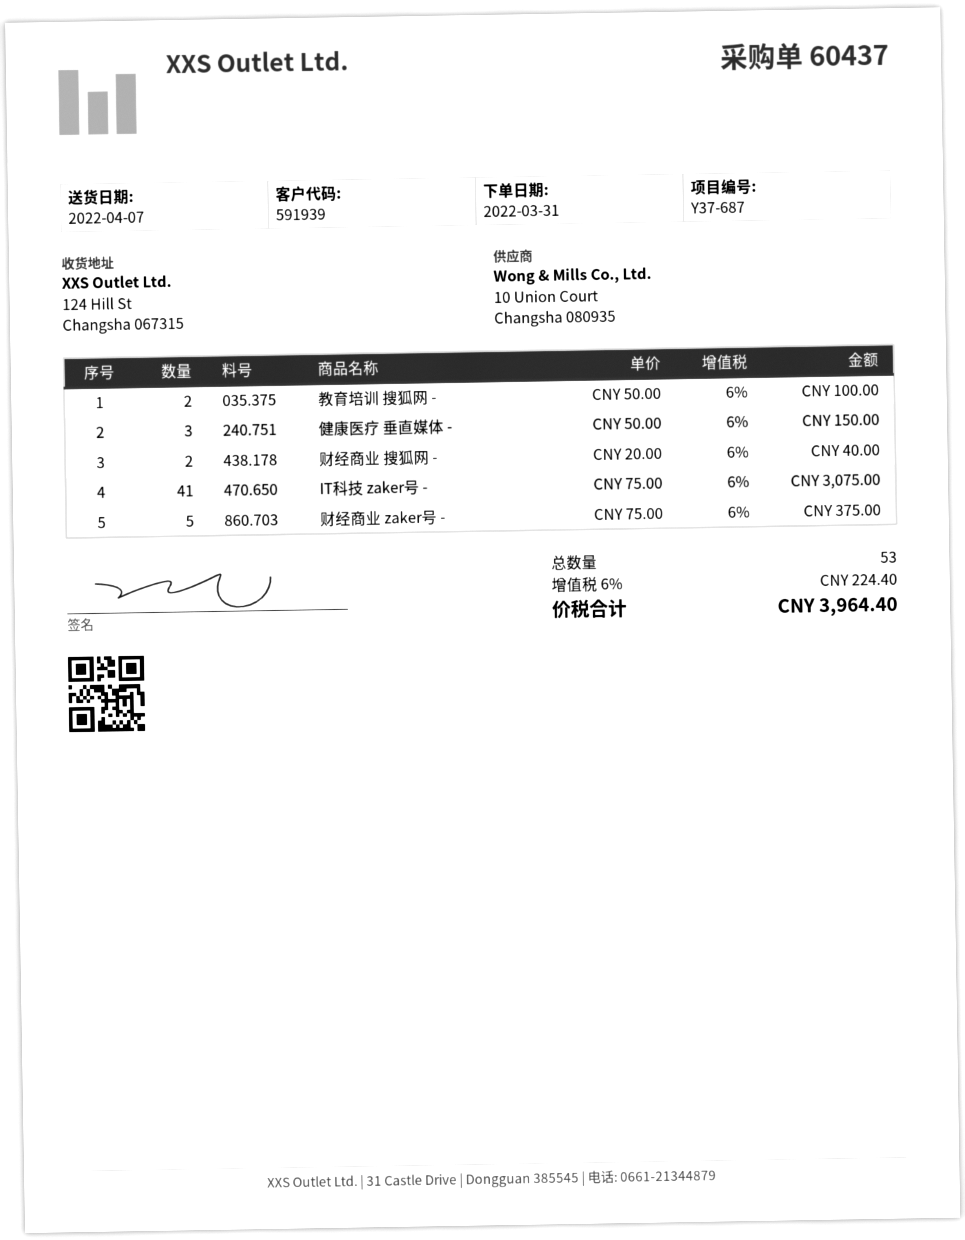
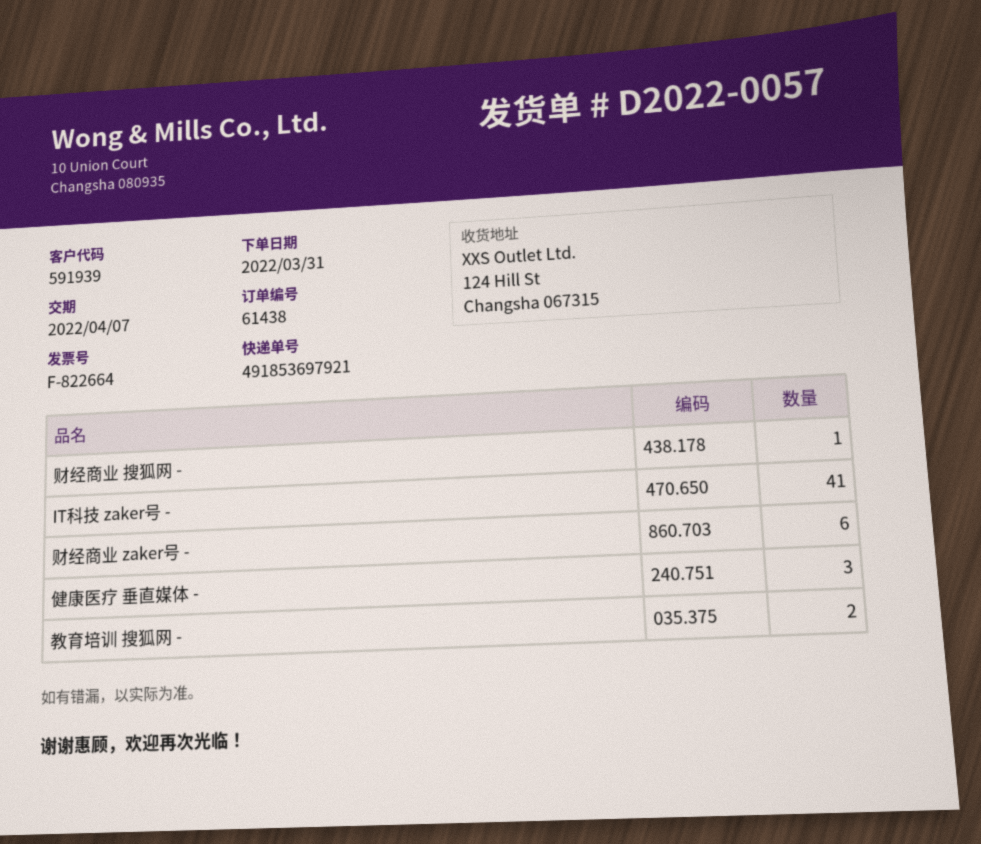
order number: 60437 -> 61438
财经商业 搜狐网 -: 2 -> 1
财经商业 zaker号 -: 5 -> 6

